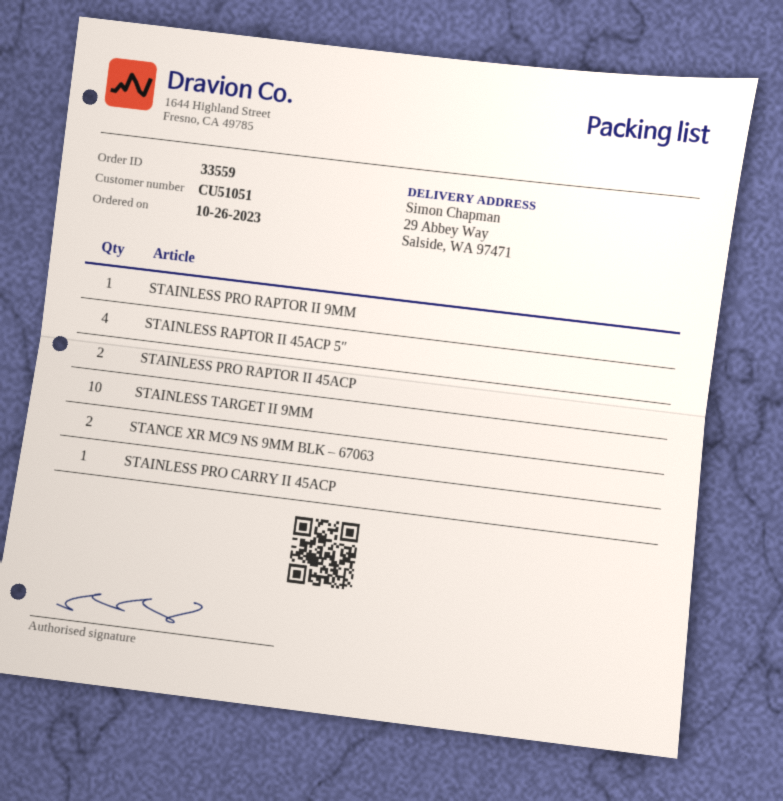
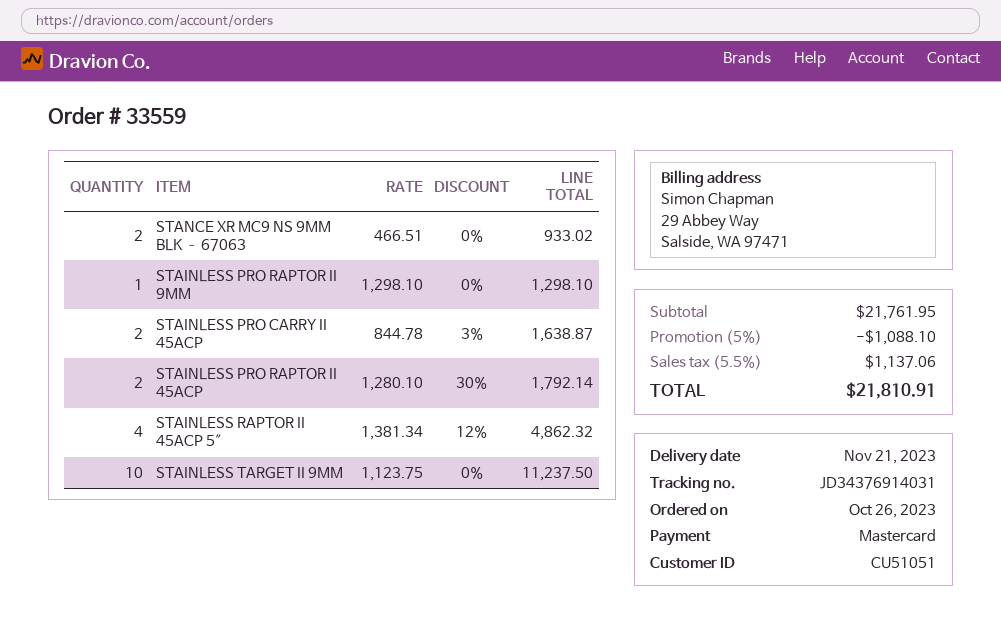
STAINLESS PRO CARRY II 45ACP: 1 -> 2

